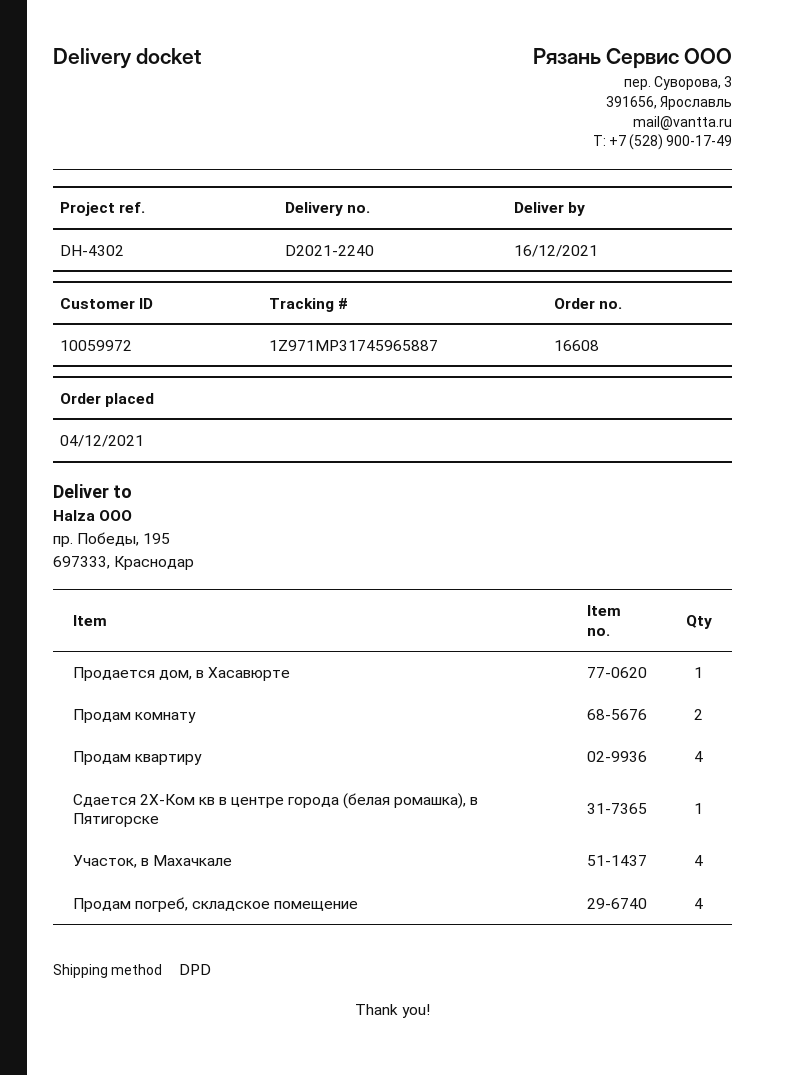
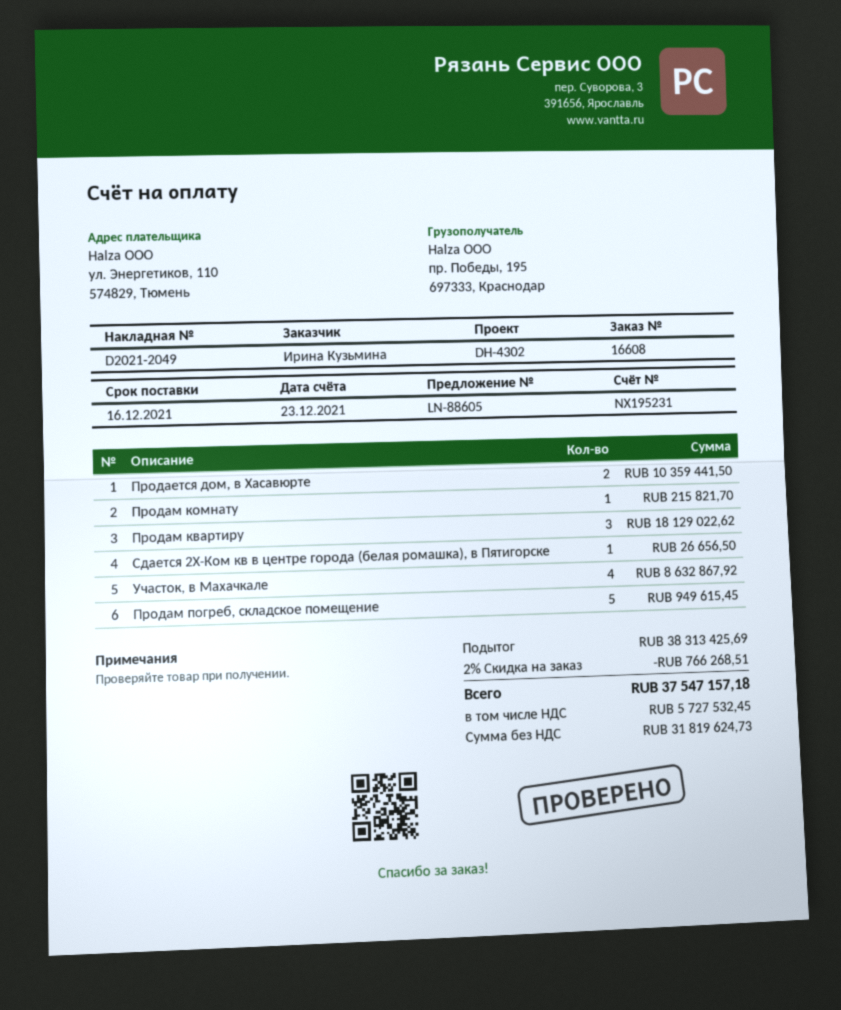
delivery note number: D2021-2240 -> D2021-2049
Продается дом, в Хасавюрте: 1 -> 2
Продам комнату: 2 -> 1
Продам квартиру: 4 -> 3
Продам погреб, складское помещение: 4 -> 5

